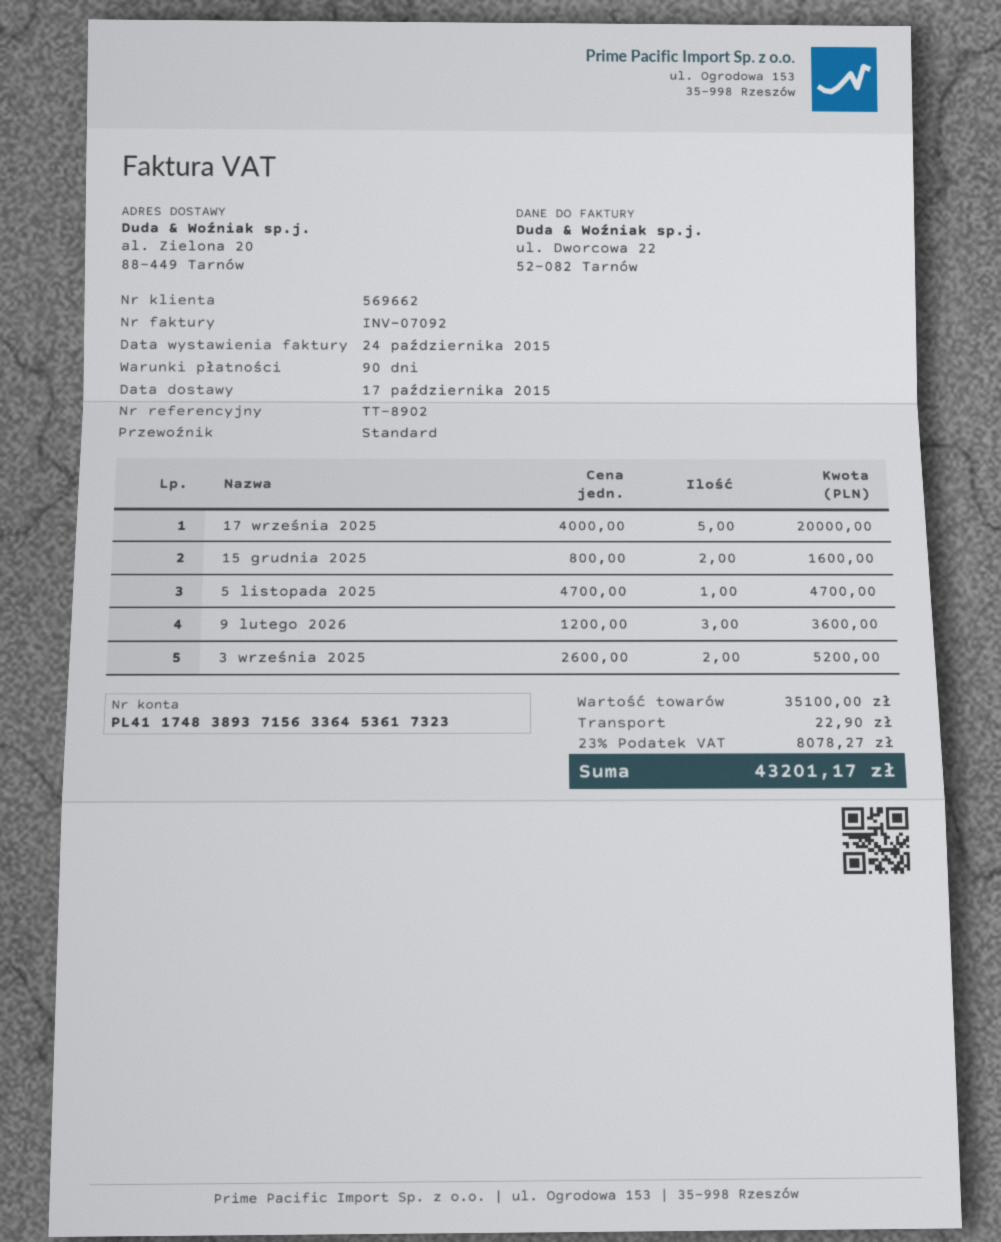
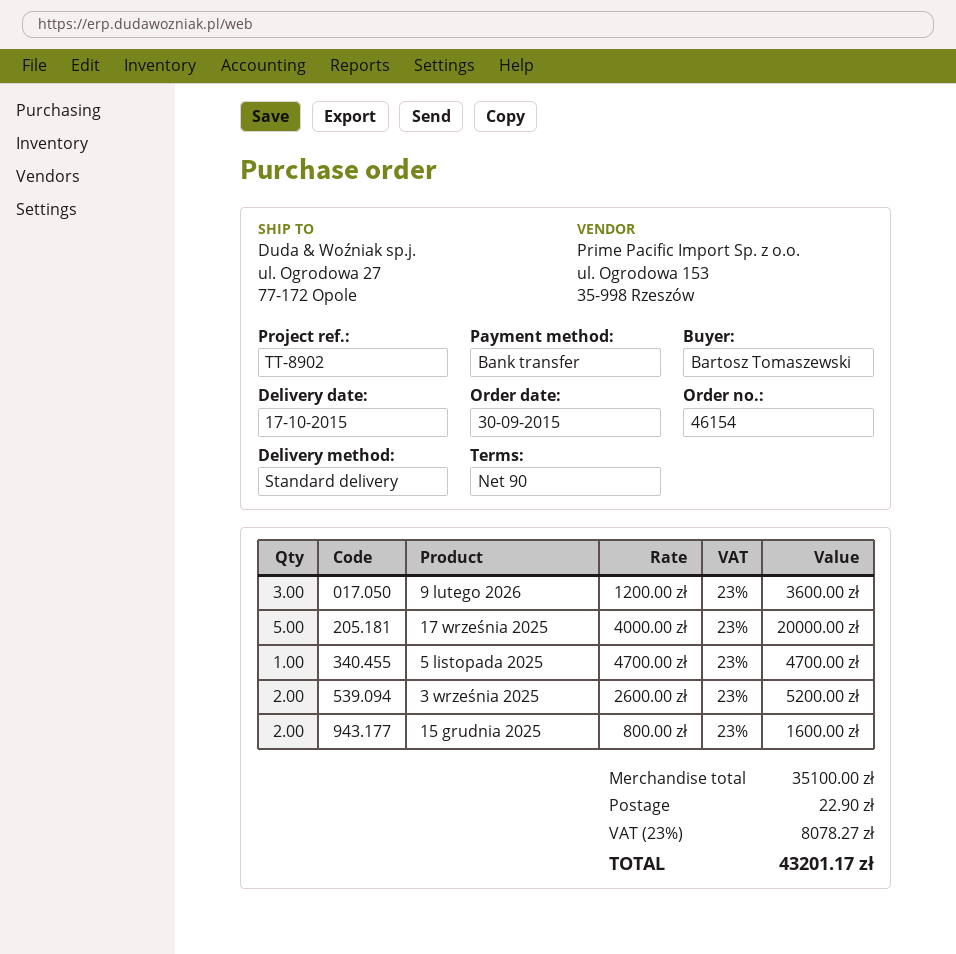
ship to: al. Zielona 20, 88-449 Tarnów -> ul. Ogrodowa 27, 77-172 Opole

